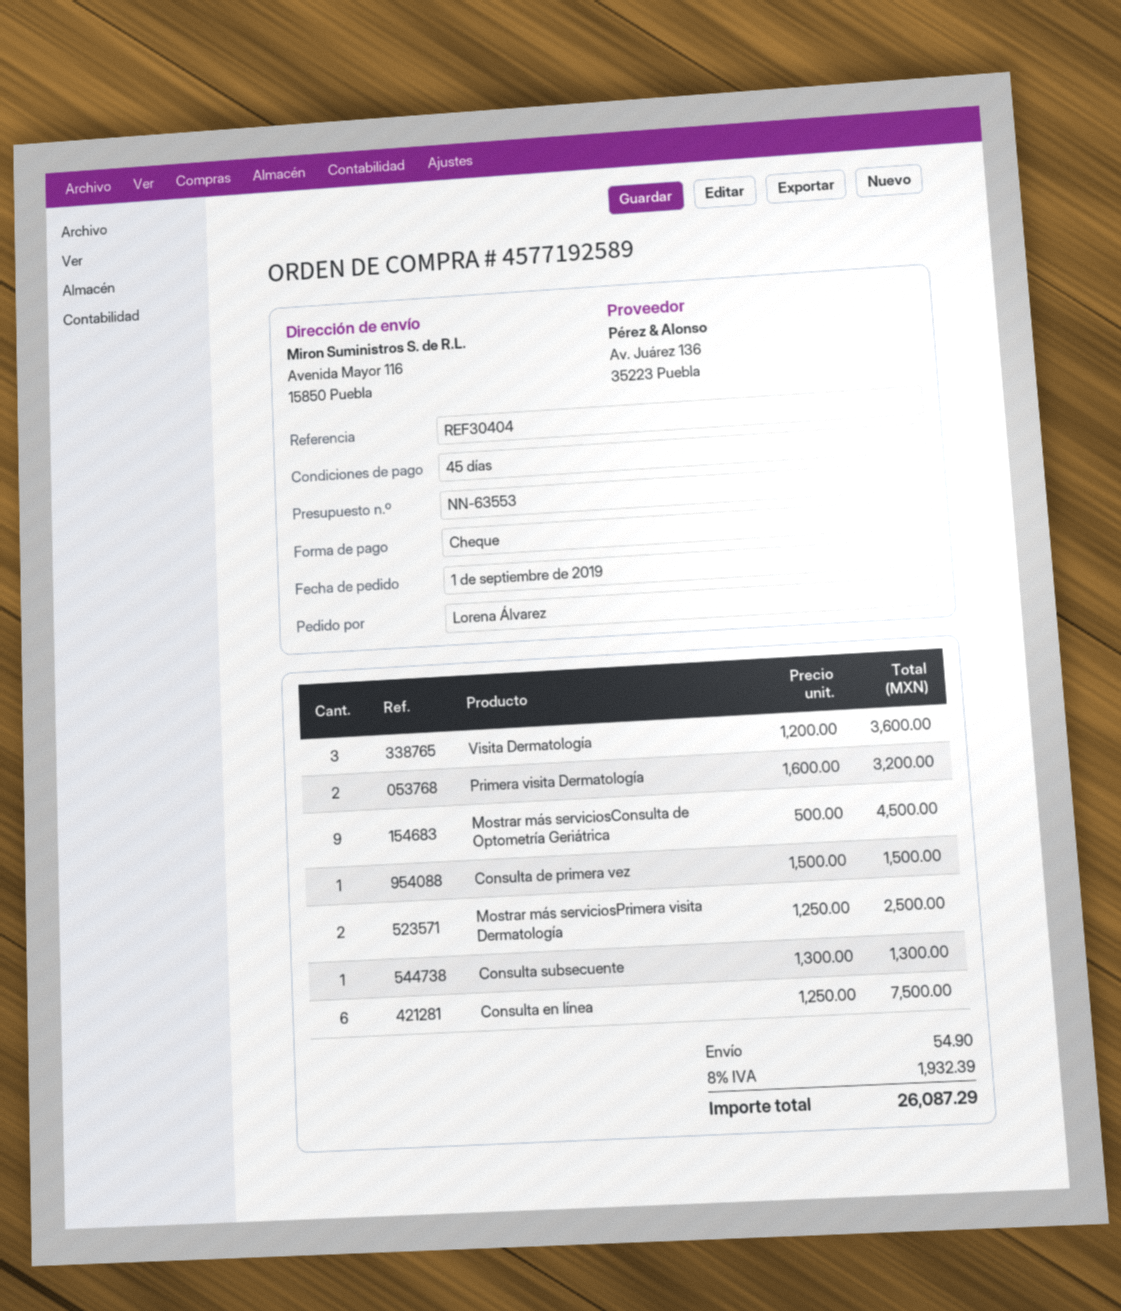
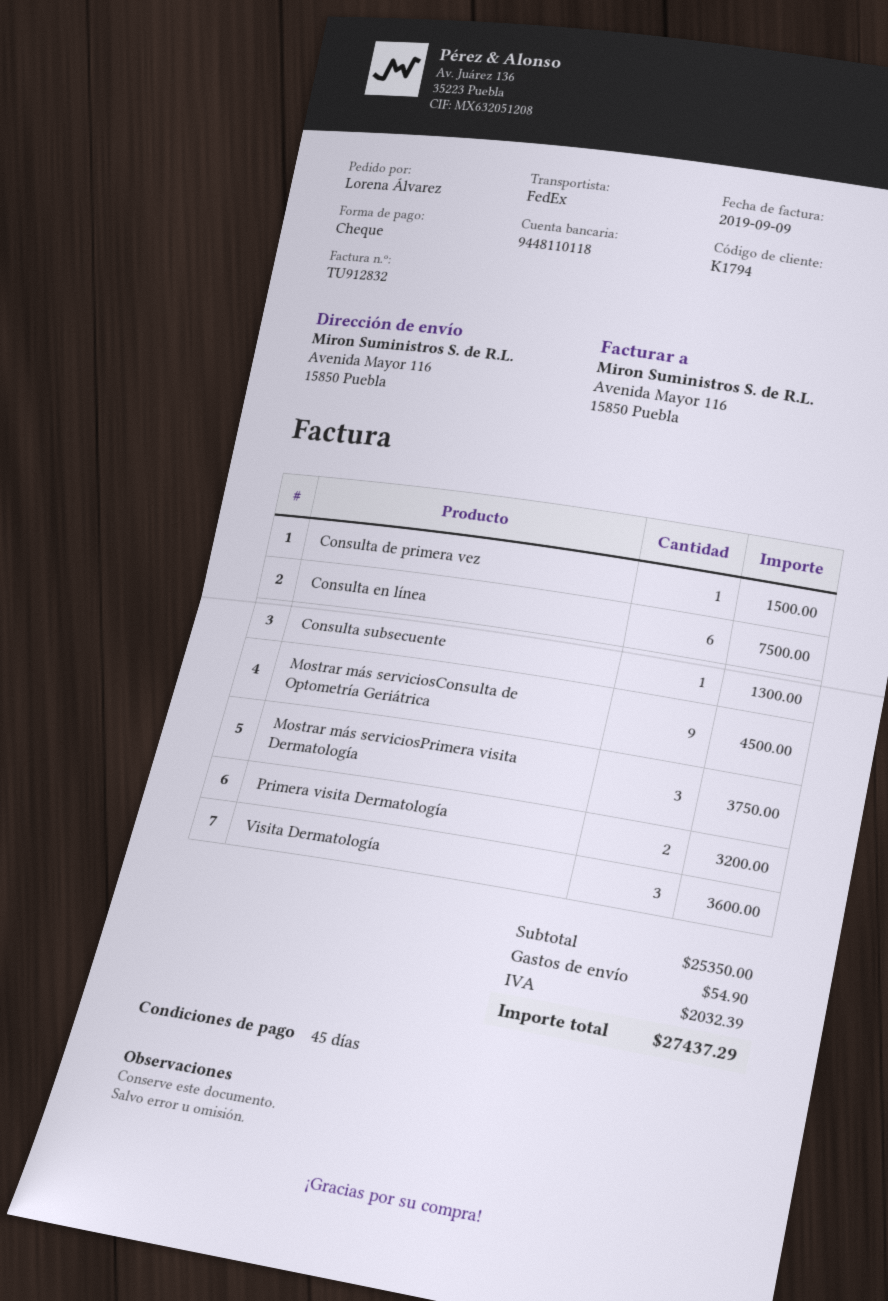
Mostrar más serviciosPrimera visita Dermatología: 2 for 2500.00 -> 3 for 3750.00
tax: 1932.39 -> 2032.39
total: 26087.29 -> 27437.29

